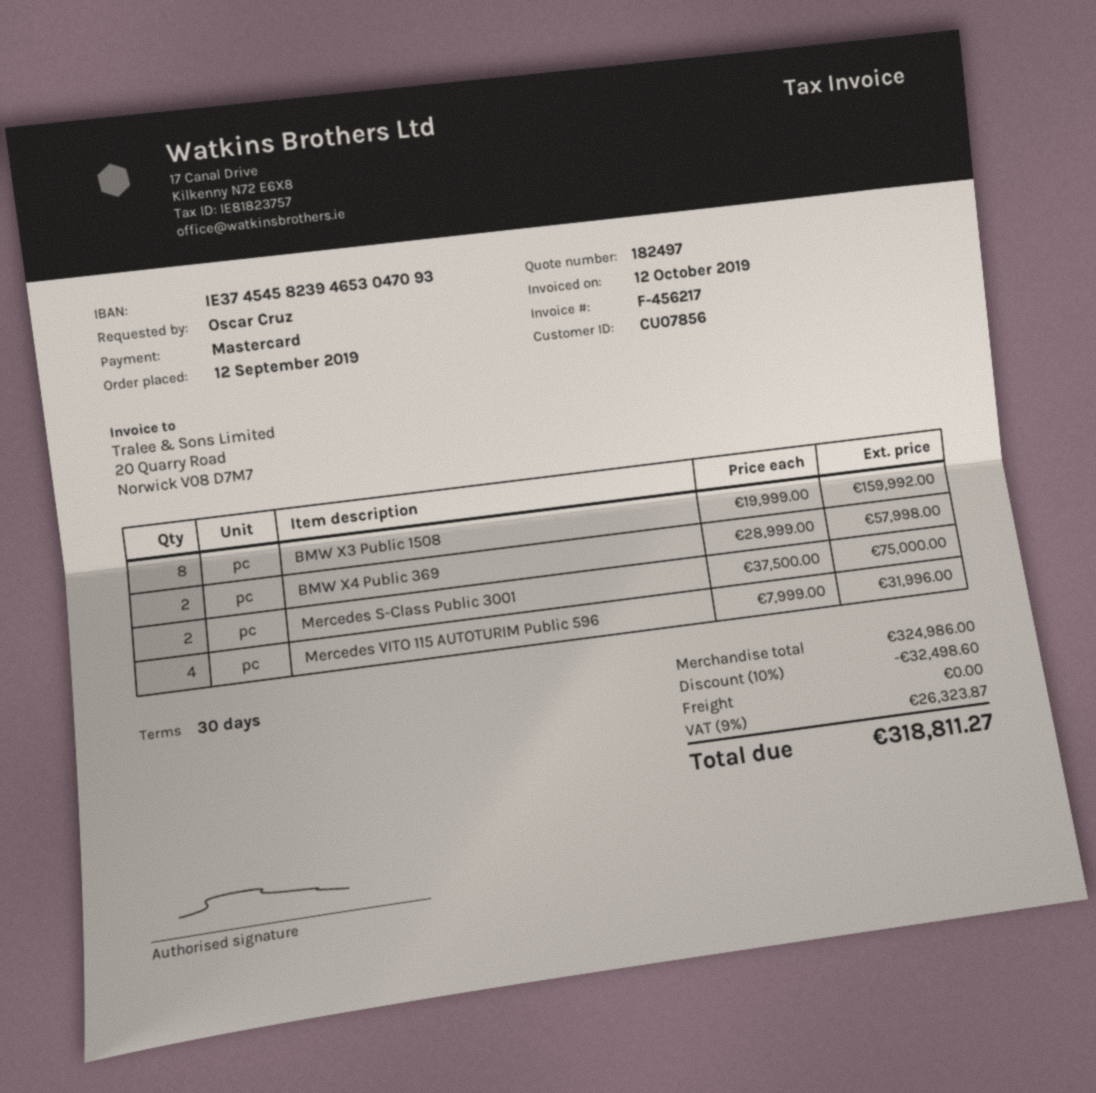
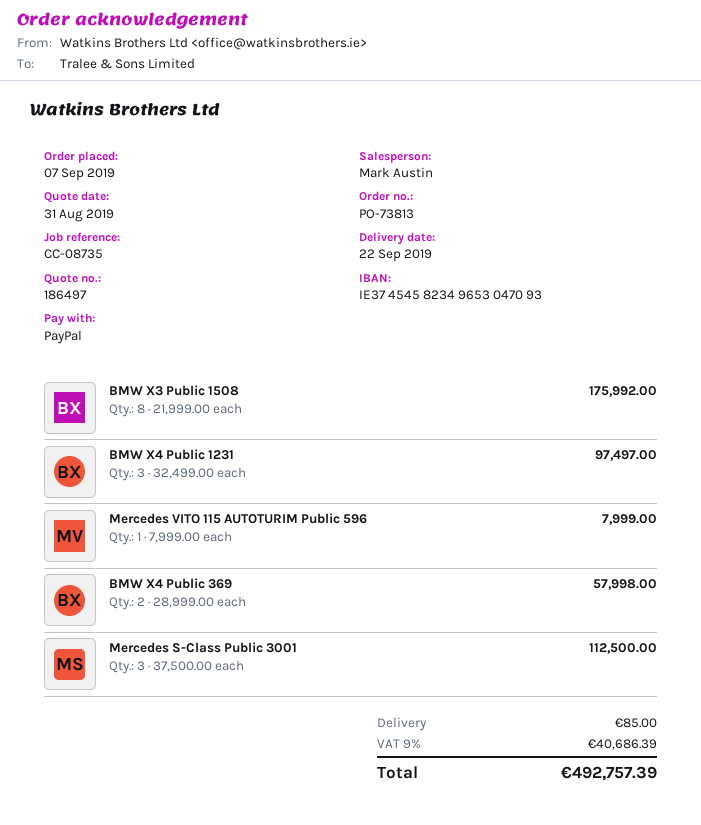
quote number: 182497 -> 186497
order date: 2019-09-12 -> 2019-09-07
payment method: Mastercard -> PayPal
bank account: IE37454582394653047093 -> IE37454582349653047093
BMW X3 Public 1508: 8 x 19999.00 = 159992.00 -> 8 x 21999.00 = 175992.00
Mercedes S-Class Public 3001: 2 x 37500.00 = 75000.00 -> 3 x 37500.00 = 112500.00
Mercedes VITO 115 AUTOTURIM Public 596: 4 x 7999.00 = 31996.00 -> 1 x 7999.00 = 7999.00
BMW X4 Public 1231: none -> 3 x 32499.00 = 97497.00
discount: 10% = 32498.60 -> none
shipping: 0.00 -> 85.00
tax: 9% = 26323.87 -> 9% = 40686.39
total: 318811.27 -> 492757.39

